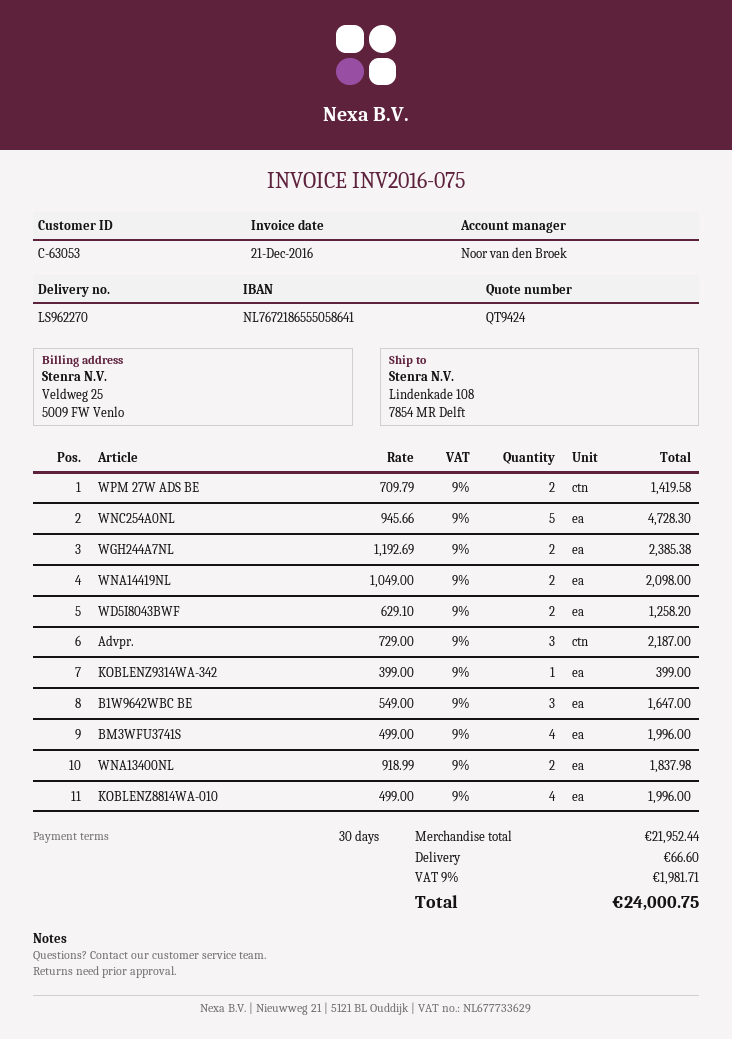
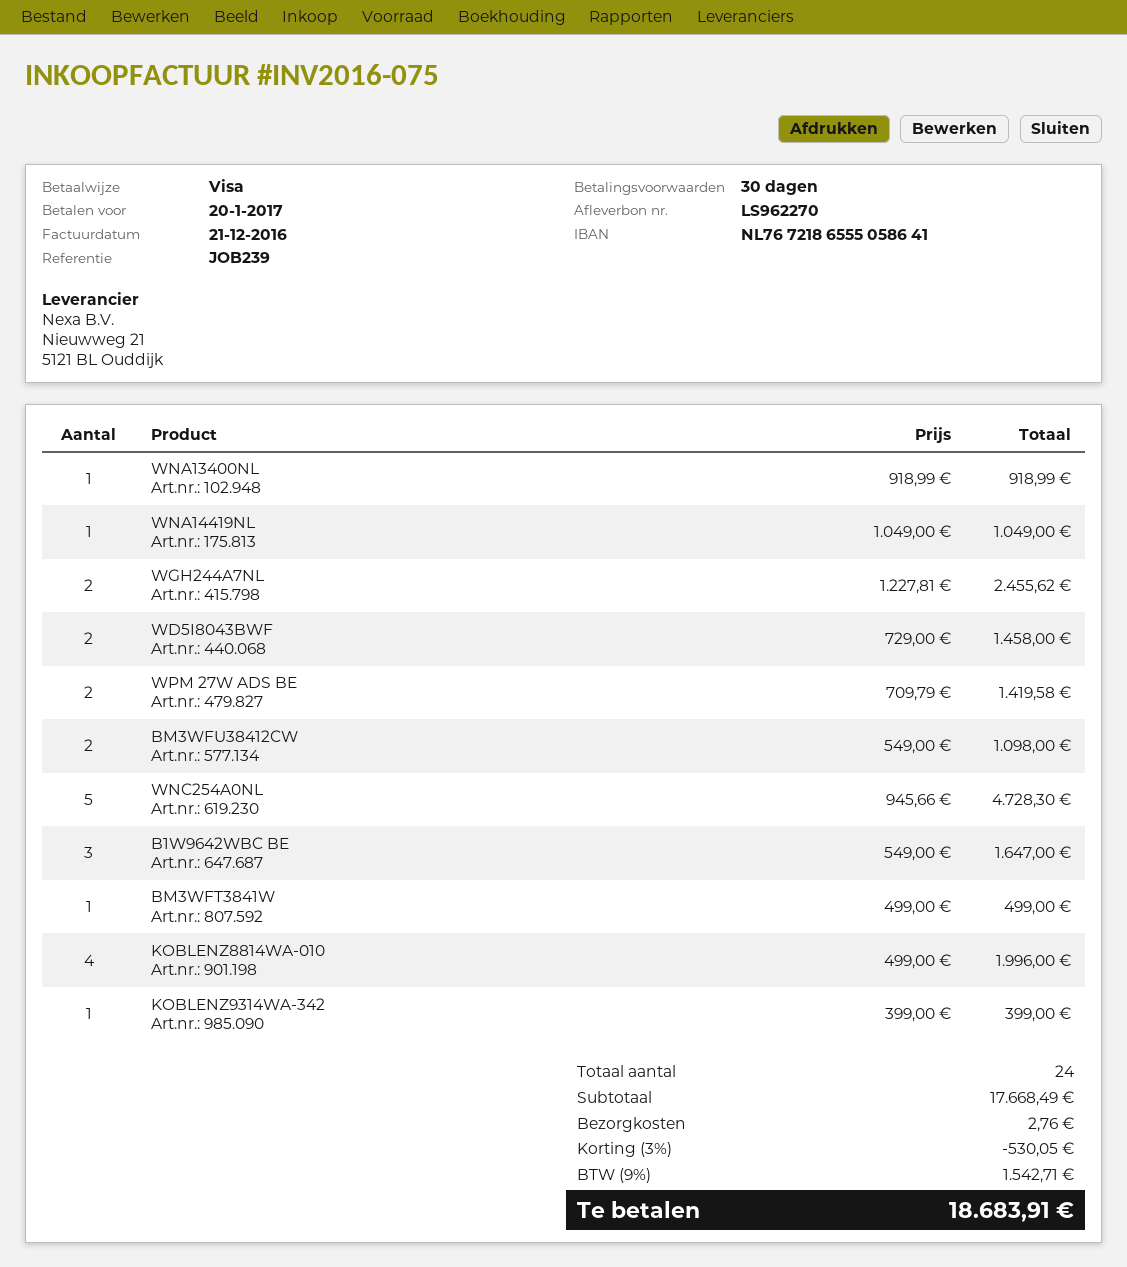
WGH244A7NL: 2 x 1192.69 = 2385.38 -> 2 x 1227.81 = 2455.62
WNA14419NL: 2 x 1049.00 = 2098.00 -> 1 x 1049.00 = 1049.00
WD5I8043BWF: 2 x 629.10 = 1258.20 -> 2 x 729.00 = 1458.00
Advpr.: 3 x 729.00 = 2187.00 -> none
BM3WFU3741S: 4 x 499.00 = 1996.00 -> none
WNA13400NL: 2 x 918.99 = 1837.98 -> 1 x 918.99 = 918.99
BM3WFU38412CW: none -> 2 x 549.00 = 1098.00
BM3WFT3841W: none -> 1 x 499.00 = 499.00
subtotal: 21952.44 -> 17668.49
discount: none -> 3% = 530.05
shipping: 66.60 -> 2.76
tax: 9% = 1981.71 -> 9% = 1542.71
total: 24000.75 -> 18683.91

